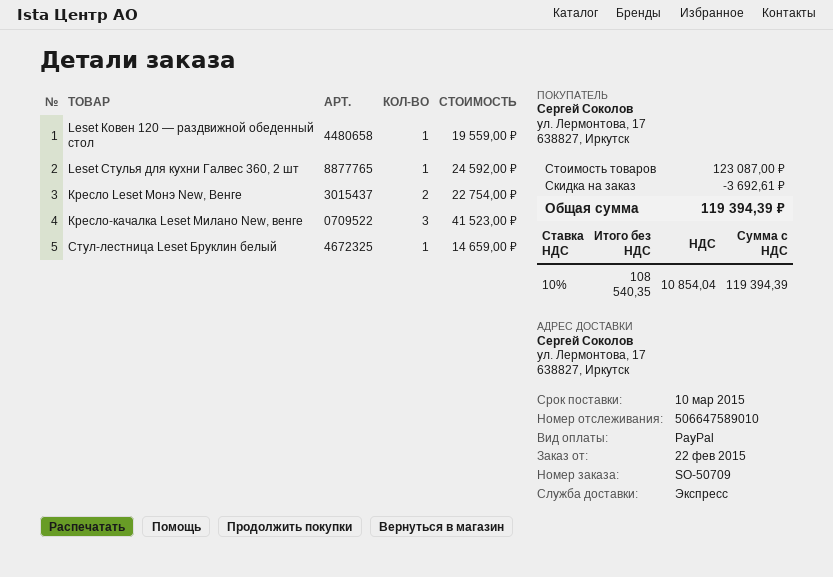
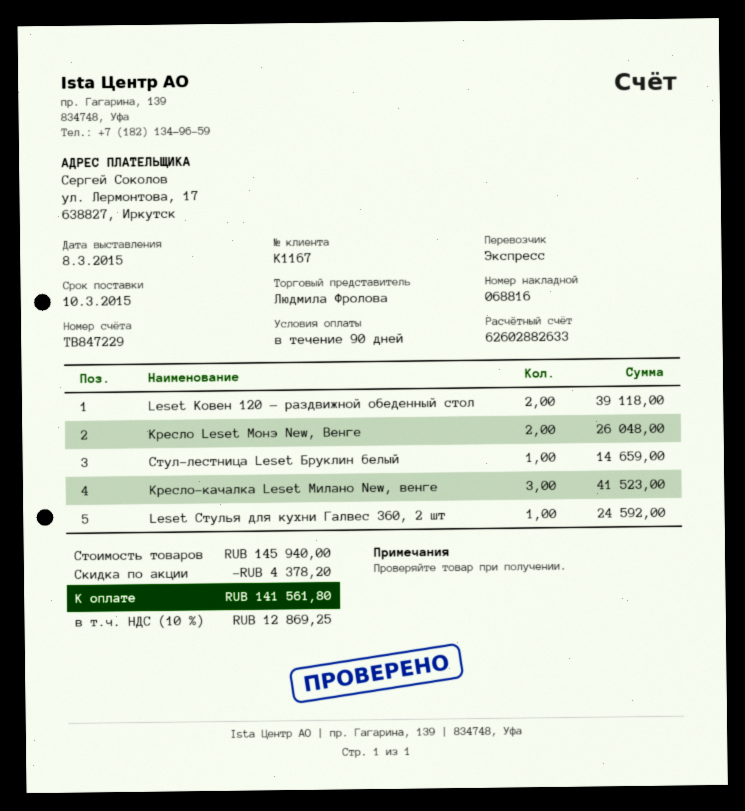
Leset Ковен 120 — раздвижной обеденный стол: 1 for 19559.00 -> 2 for 39118.00
Кресло Leset Монэ New, Венге: 2 for 22754.00 -> 2 for 26048.00
subtotal: 123087.00 -> 145940.00
discount: 3692.61 -> 4378.20
tax: 10% = 10854.04 -> 10% = 12869.25
total: 119394.39 -> 141561.80

